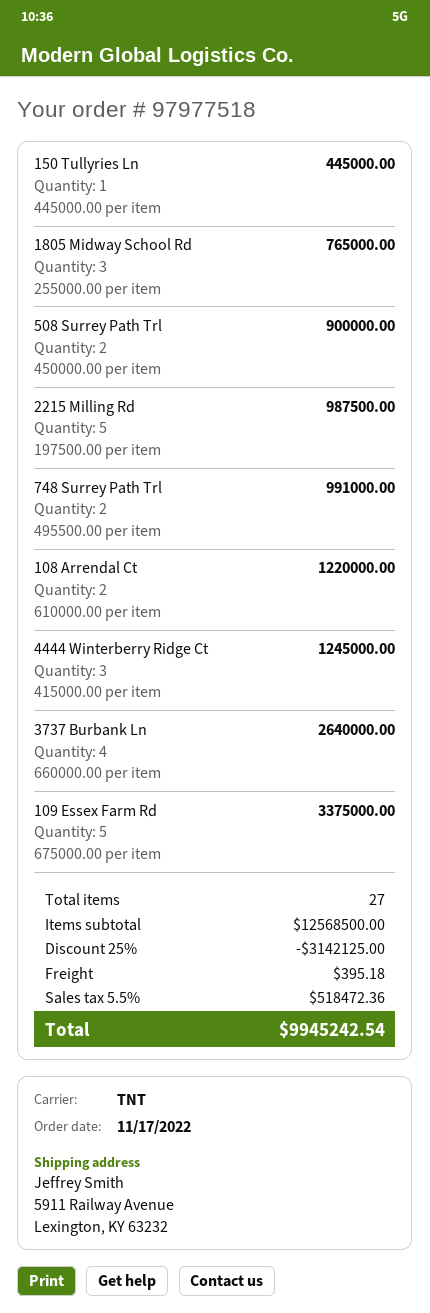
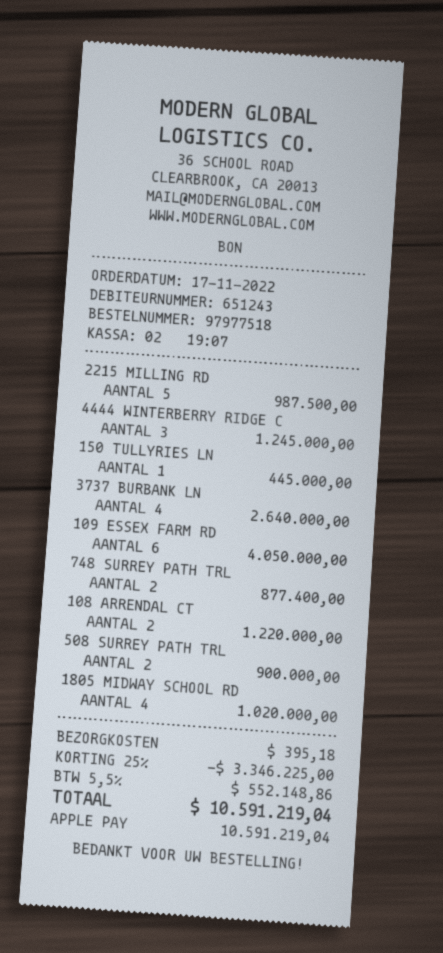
1805 Midway School Rd: 3 for 765000.00 -> 4 for 1020000.00
748 Surrey Path Trl: 2 for 991000.00 -> 2 for 877400.00
109 Essex Farm Rd: 5 for 3375000.00 -> 6 for 4050000.00
discount: 25% = 3142125.00 -> 25% = 3346225.00
tax: 5.5% = 518472.36 -> 5.5% = 552148.86
total: 9945242.54 -> 10591219.04

